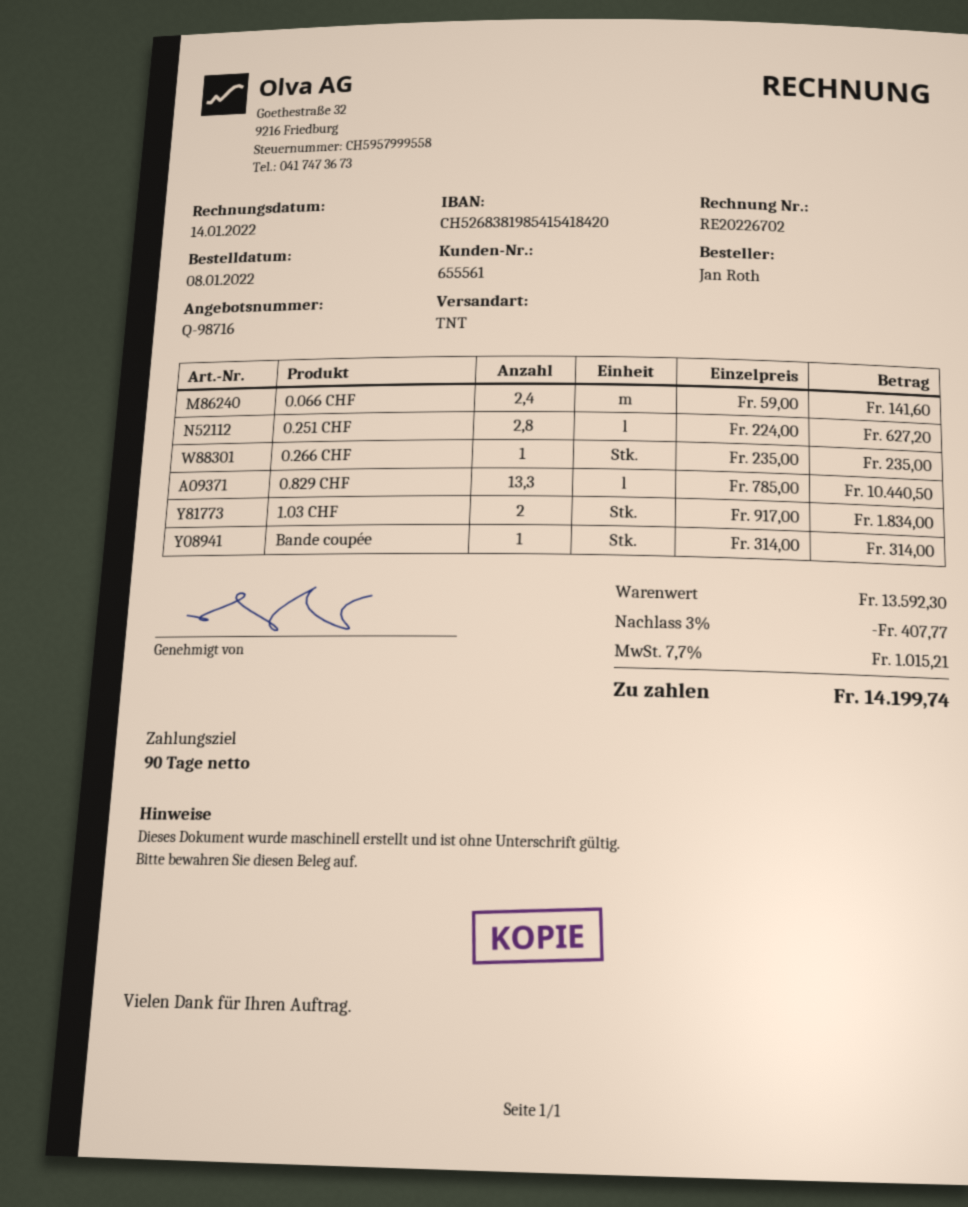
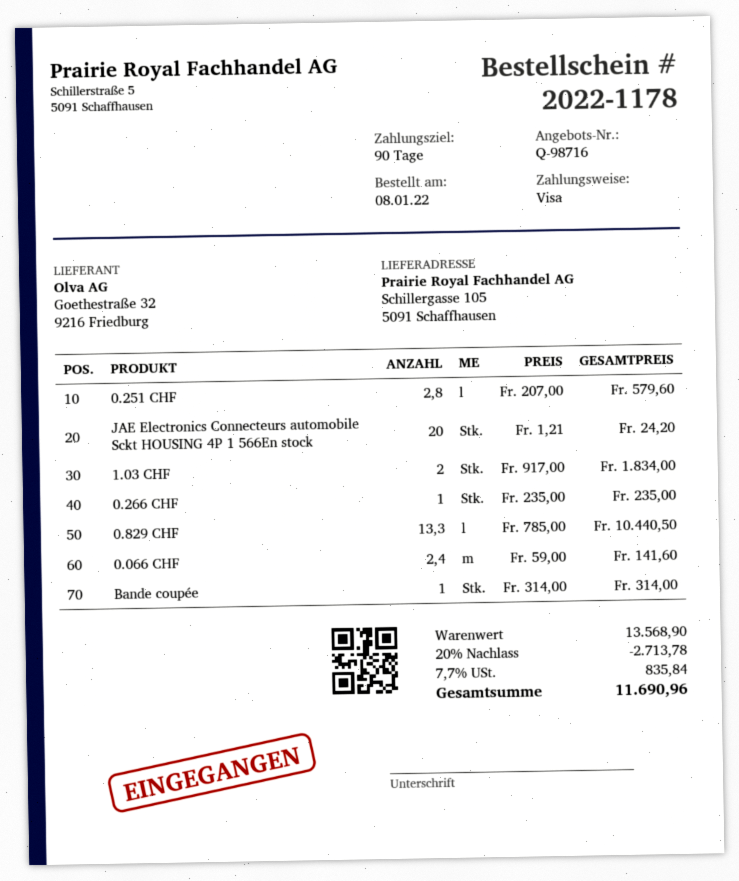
0.251 CHF: 2.8 x 224.00 = 627.20 -> 2.8 x 207.00 = 579.60
JAE Electronics Connecteurs automobile Sckt HOUSING 4P 1 566En stock: none -> 20 x 1.21 = 24.20
subtotal: 13592.30 -> 13568.90
discount: 3% = 407.77 -> 20% = 2713.78
tax: 7.7% = 1015.21 -> 7.7% = 835.84
total: 14199.74 -> 11690.96

